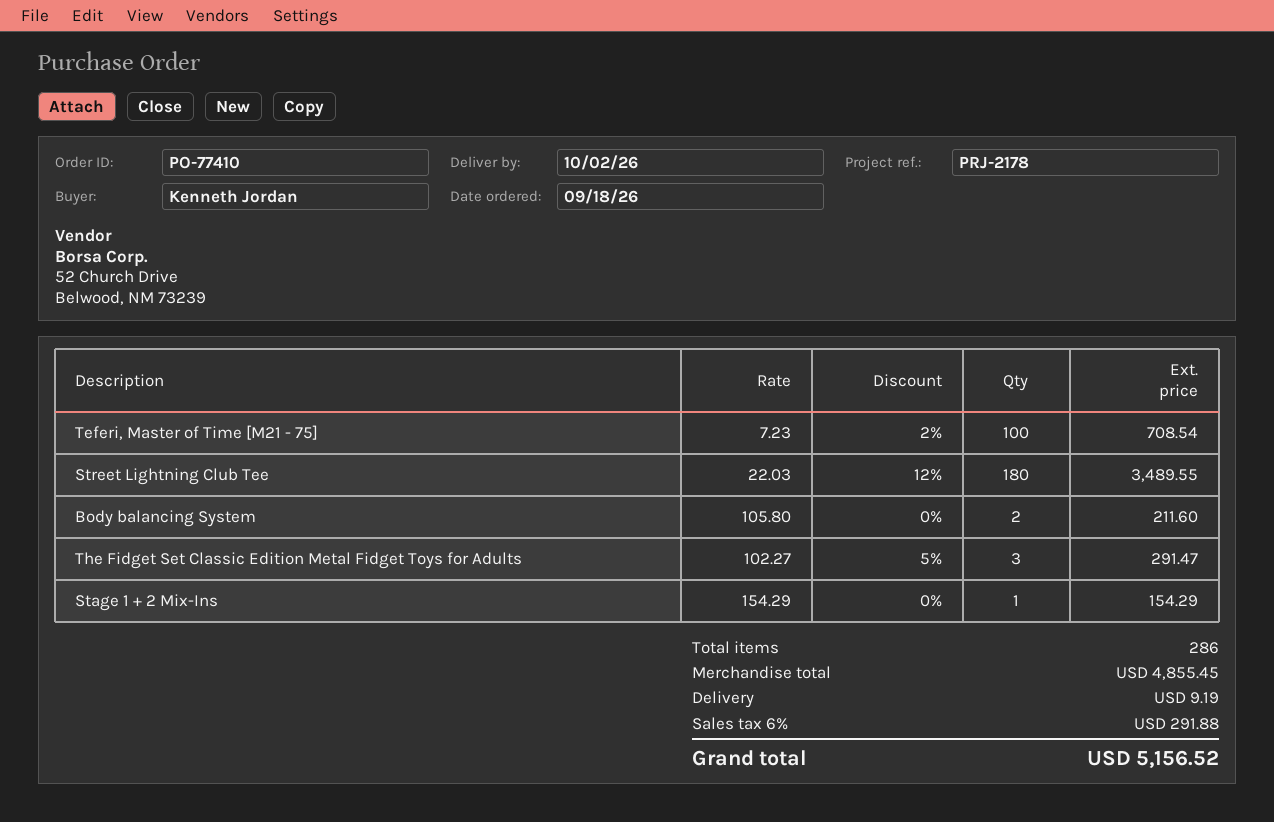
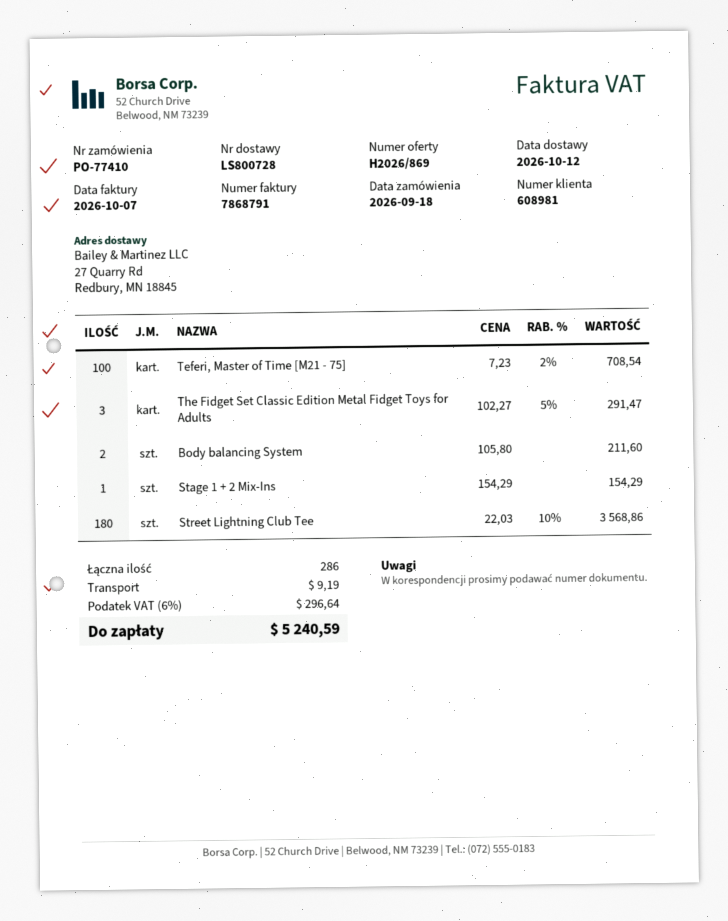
delivery date: 2026-10-02 -> 2026-10-12
Street Lightning Club Tee: 180 x 22.03 - 12% = 3489.55 -> 180 x 22.03 - 10% = 3568.86
tax: 6% = 291.88 -> 6% = 296.64
total: 5156.52 -> 5240.59

